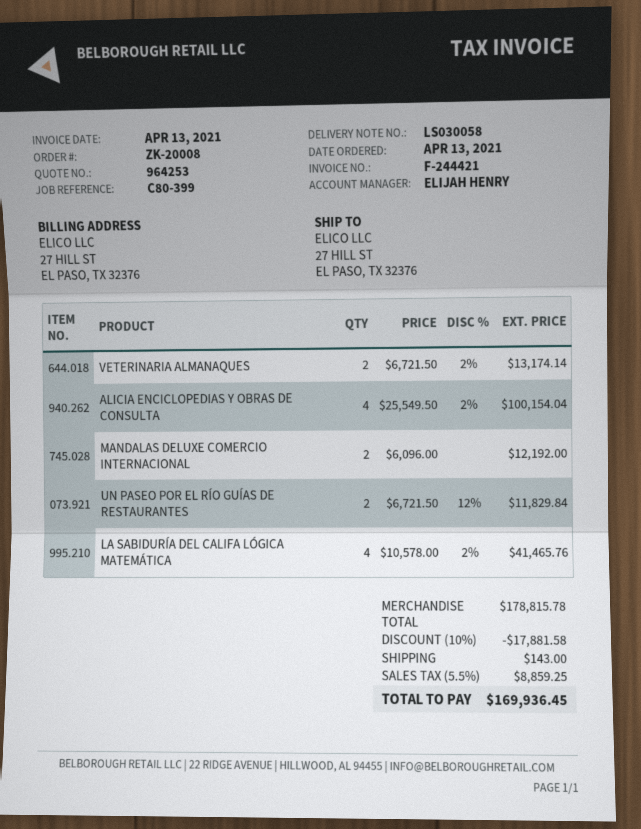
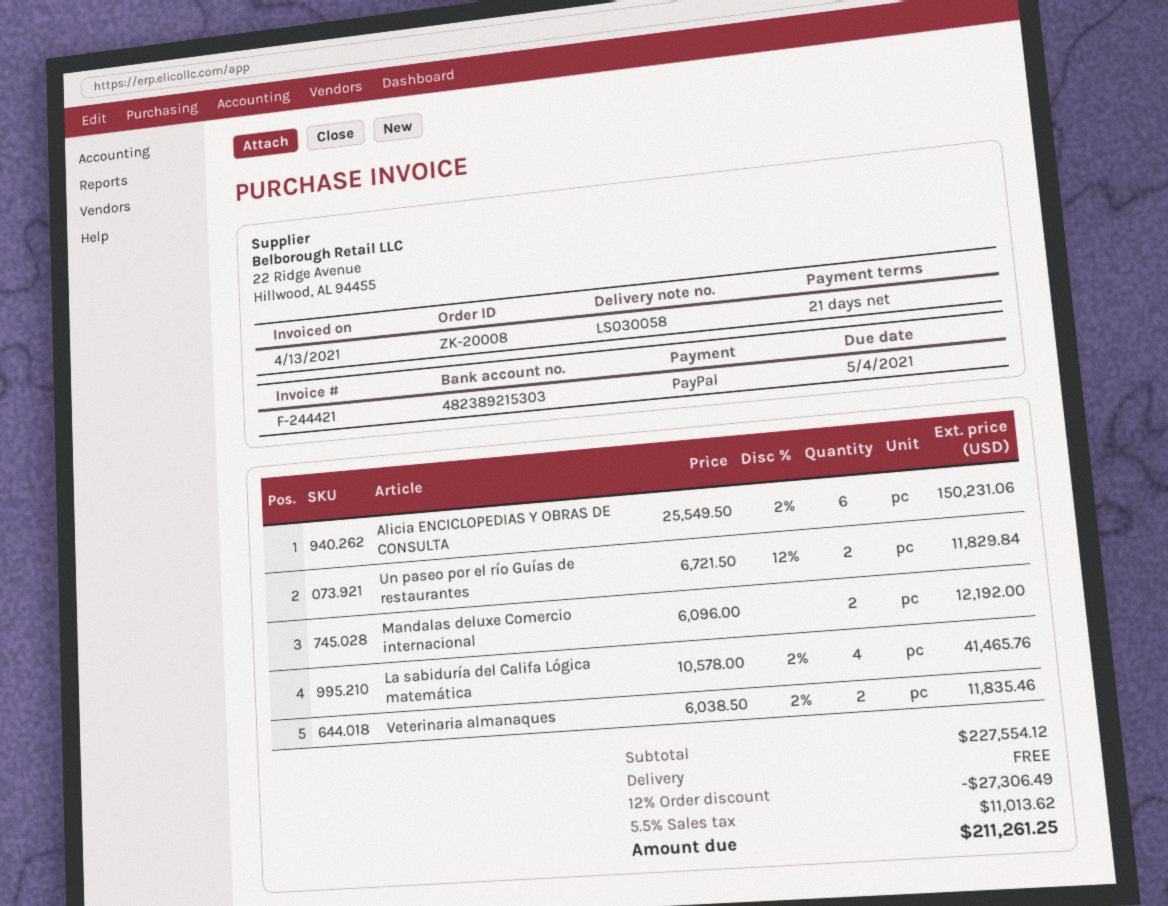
VETERINARIA ALMANAQUES: 2 x 6721.50 - 2% = 13174.14 -> 2 x 6038.50 - 2% = 11835.46
ALICIA ENCICLOPEDIAS Y OBRAS DE CONSULTA: 4 x 25549.50 - 2% = 100154.04 -> 6 x 25549.50 - 2% = 150231.06
subtotal: 178815.78 -> 227554.12
discount: 10% = 17881.58 -> 12% = 27306.49
shipping: 143.00 -> 0.00
tax: 5.5% = 8859.25 -> 5.5% = 11013.62
total: 169936.45 -> 211261.25

